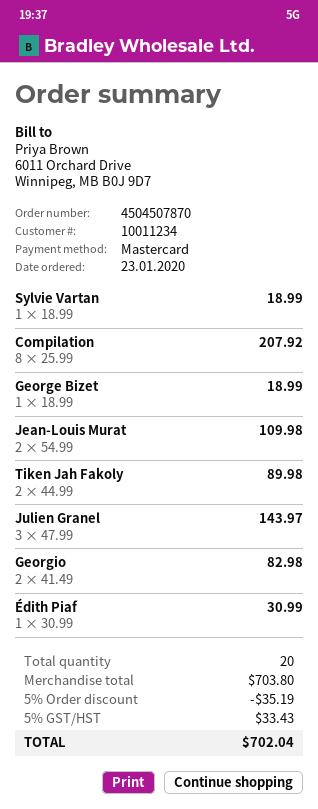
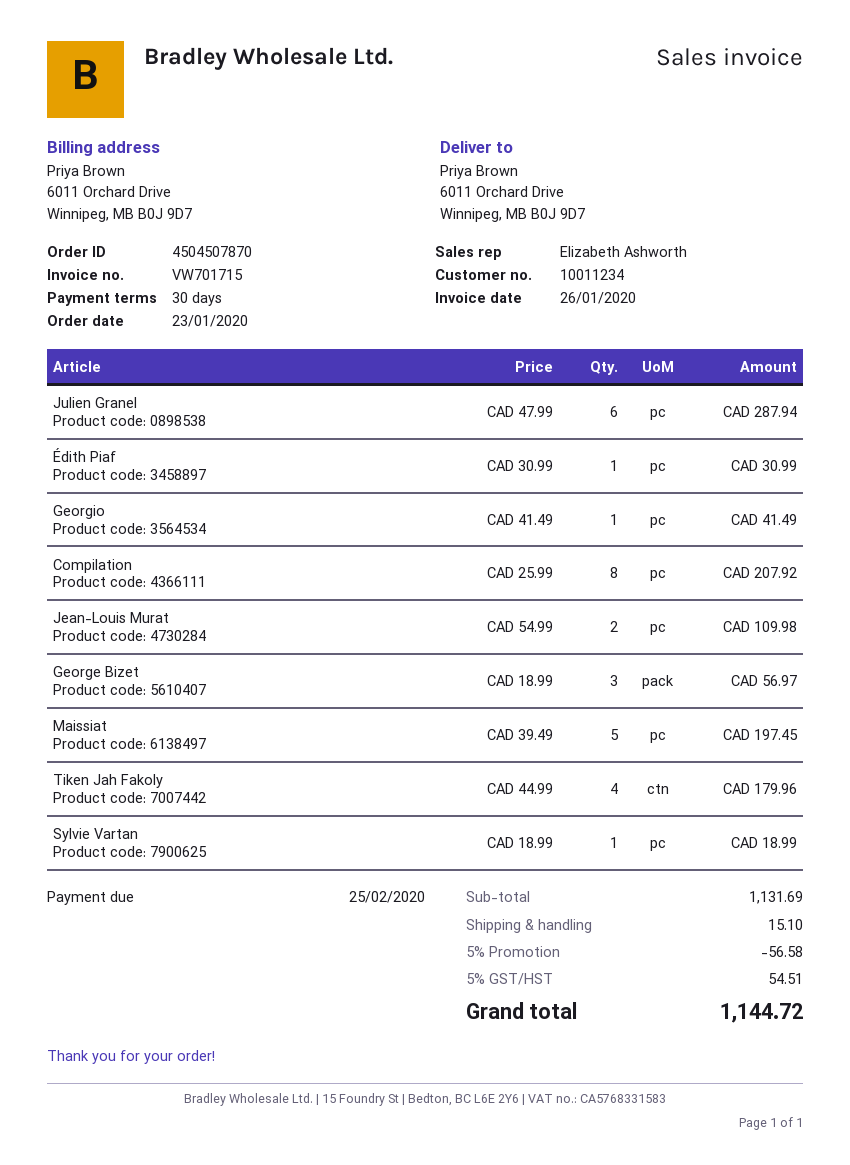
George Bizet: 1 x 18.99 = 18.99 -> 3 x 18.99 = 56.97
Tiken Jah Fakoly: 2 x 44.99 = 89.98 -> 4 x 44.99 = 179.96
Julien Granel: 3 x 47.99 = 143.97 -> 6 x 47.99 = 287.94
Georgio: 2 x 41.49 = 82.98 -> 1 x 41.49 = 41.49
Maissiat: none -> 5 x 39.49 = 197.45
subtotal: 703.80 -> 1131.69
discount: 5% = 35.19 -> 5% = 56.58
shipping: none -> 15.10
tax: 5% = 33.43 -> 5% = 54.51
total: 702.04 -> 1144.72

